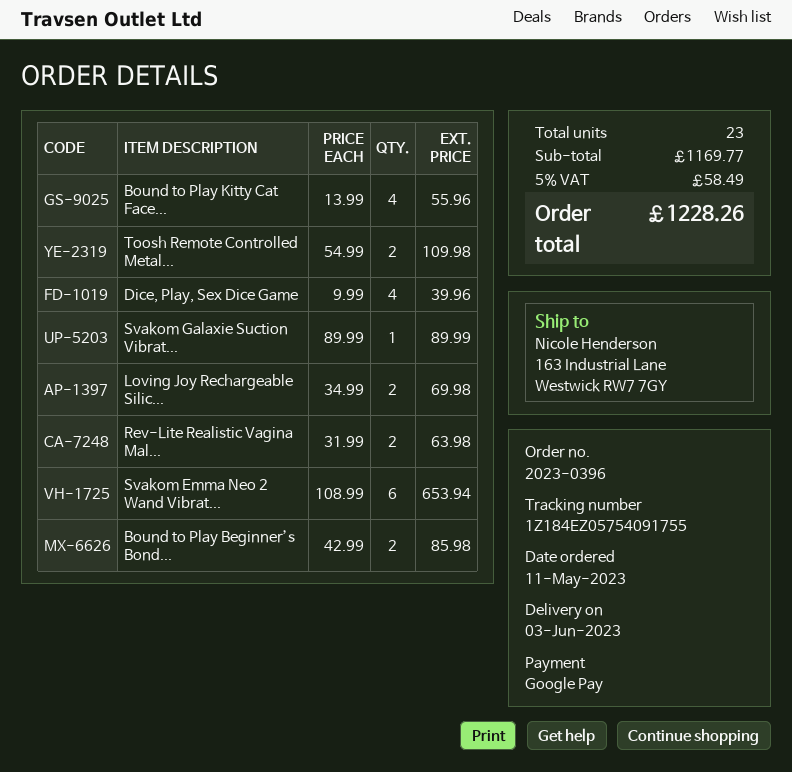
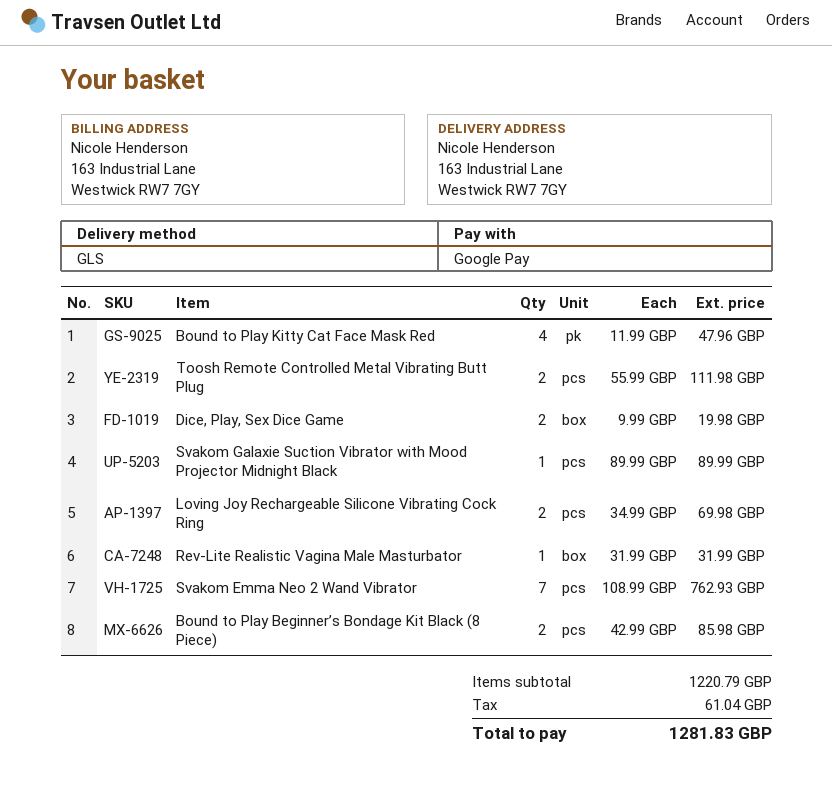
Bound to Play Kitty Cat Face...: 4 x 13.99 = 55.96 -> 4 x 11.99 = 47.96
Toosh Remote Controlled Metal...: 2 x 54.99 = 109.98 -> 2 x 55.99 = 111.98
Dice, Play, Sex Dice Game: 4 x 9.99 = 39.96 -> 2 x 9.99 = 19.98
Rev-Lite Realistic Vagina Mal...: 2 x 31.99 = 63.98 -> 1 x 31.99 = 31.99
Svakom Emma Neo 2 Wand Vibrat...: 6 x 108.99 = 653.94 -> 7 x 108.99 = 762.93
subtotal: 1169.77 -> 1220.79
tax: 58.49 -> 61.04
total: 1228.26 -> 1281.83

